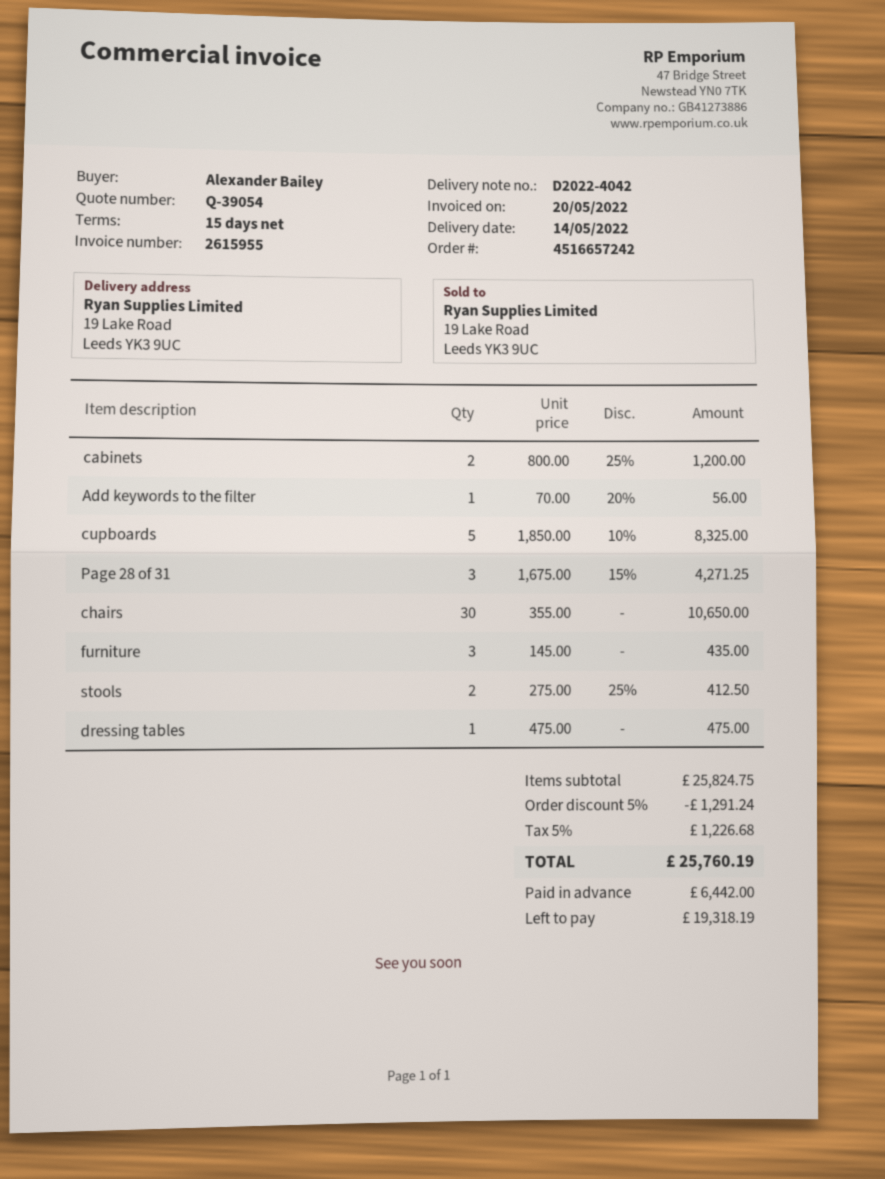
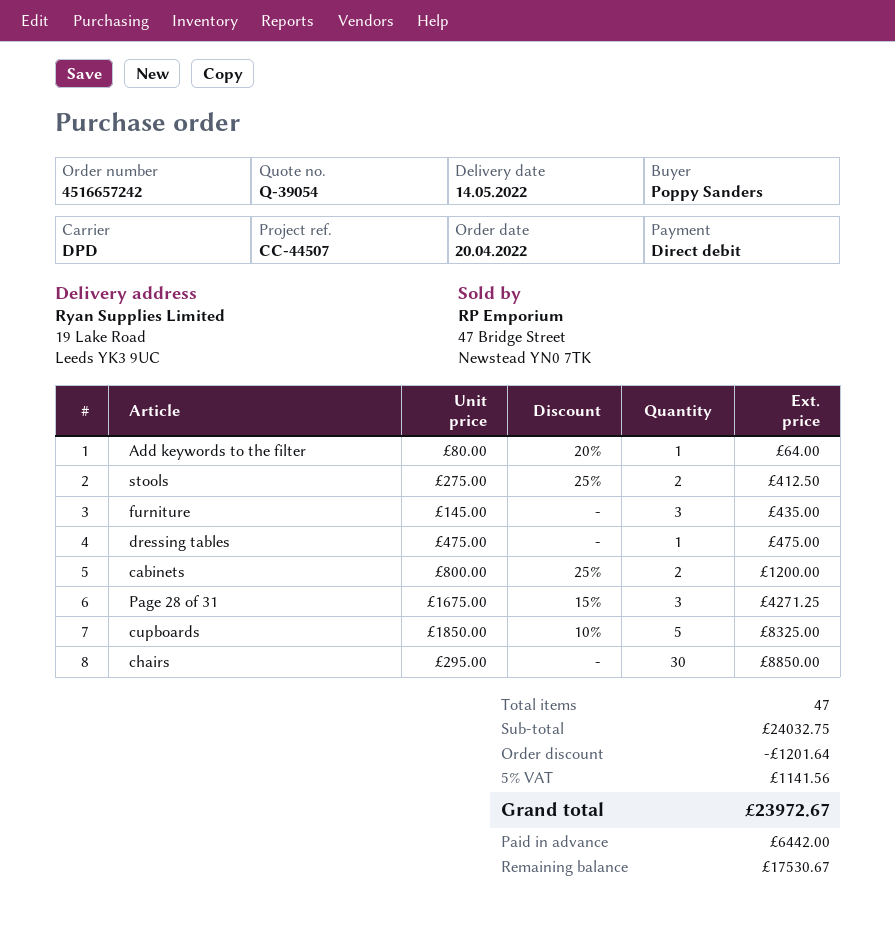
ordered by: Alexander Bailey -> Poppy Sanders
Add keywords to the filter: 1 x 70.00 - 20% = 56.00 -> 1 x 80.00 - 20% = 64.00
chairs: 30 x 355.00 = 10650.00 -> 30 x 295.00 = 8850.00
subtotal: 25824.75 -> 24032.75
discount: 1291.24 -> 1201.64
tax: 5% = 1226.68 -> 5% = 1141.56
total: 25760.19 -> 23972.67
balance: 19318.19 -> 17530.67

